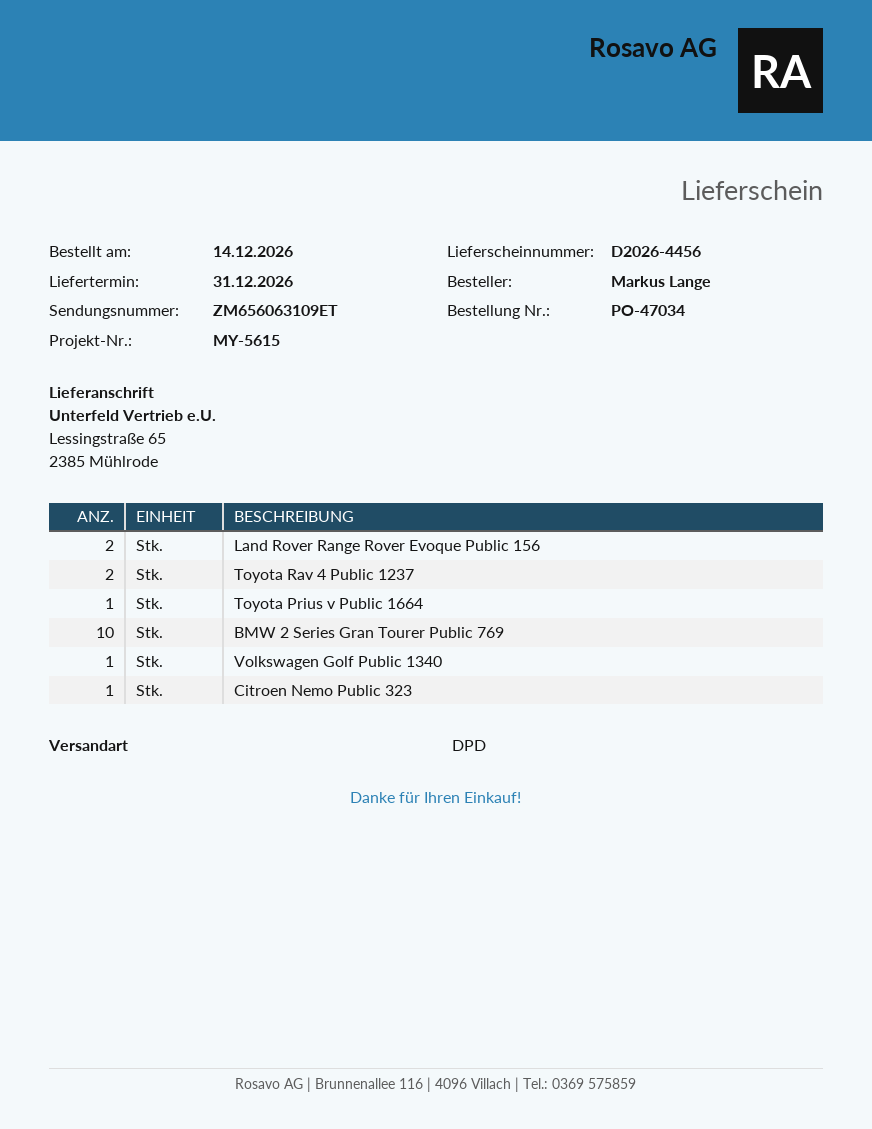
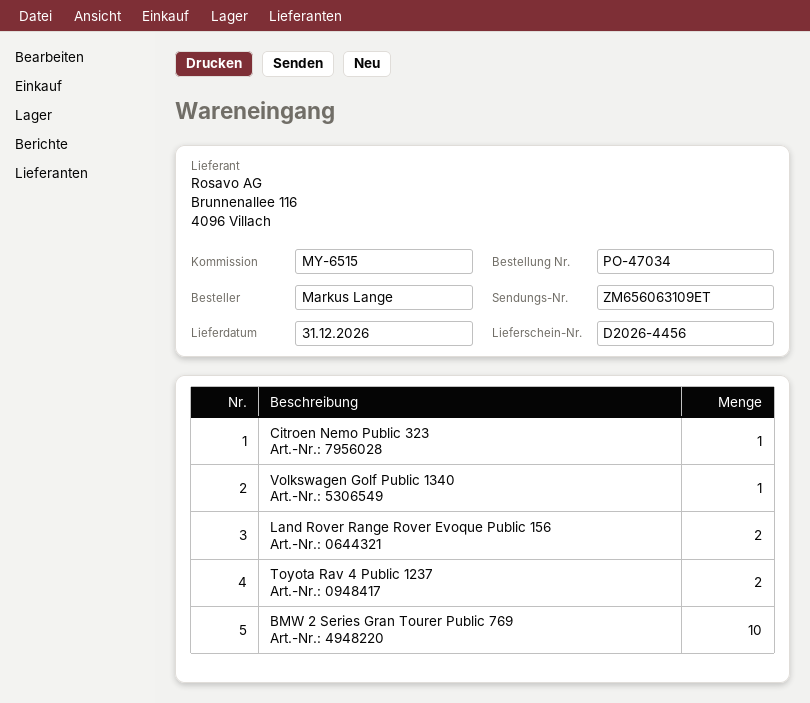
reference: MY-5615 -> MY-6515
Toyota Prius v Public 1664: 1 -> none

